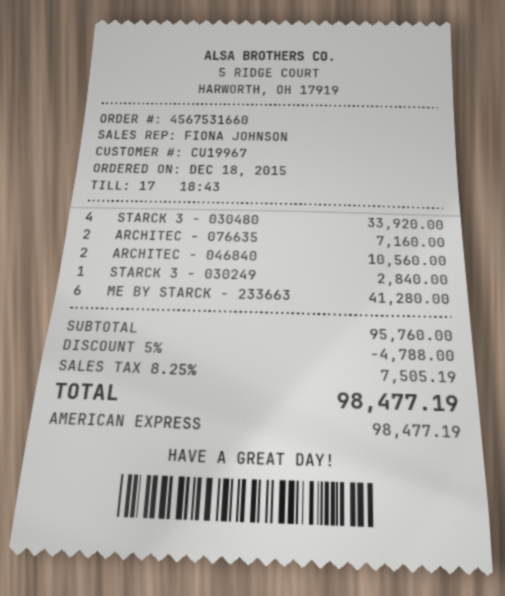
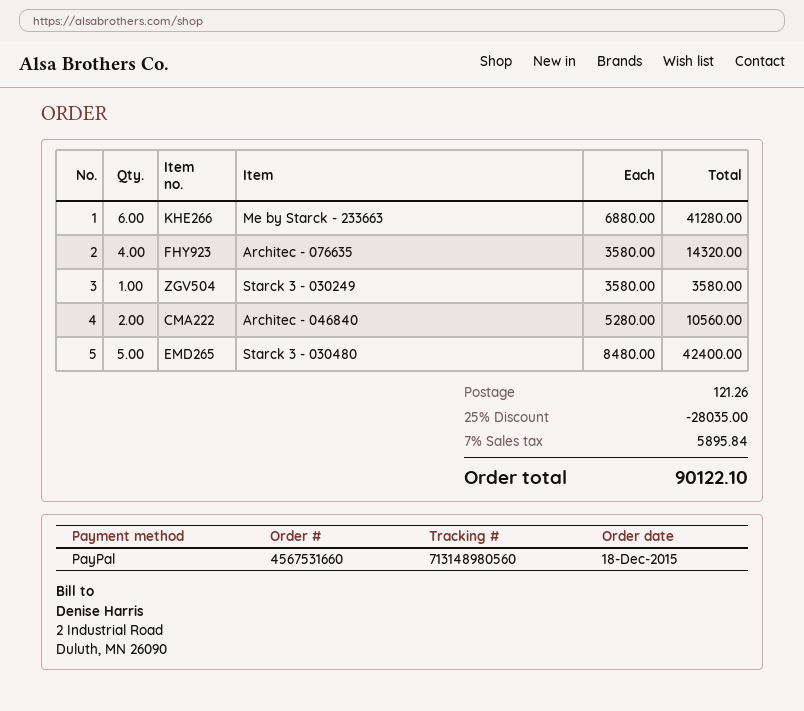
payment method: American Express -> PayPal
STARCK 3 - 030480: 4 for 33920.00 -> 5 for 42400.00
ARCHITEC - 076635: 2 for 7160.00 -> 4 for 14320.00
STARCK 3 - 030249: 1 for 2840.00 -> 1 for 3580.00
discount: 5% = 4788.00 -> 25% = 28035.00
shipping: none -> 121.26
tax: 8.25% = 7505.19 -> 7% = 5895.84
total: 98477.19 -> 90122.10

